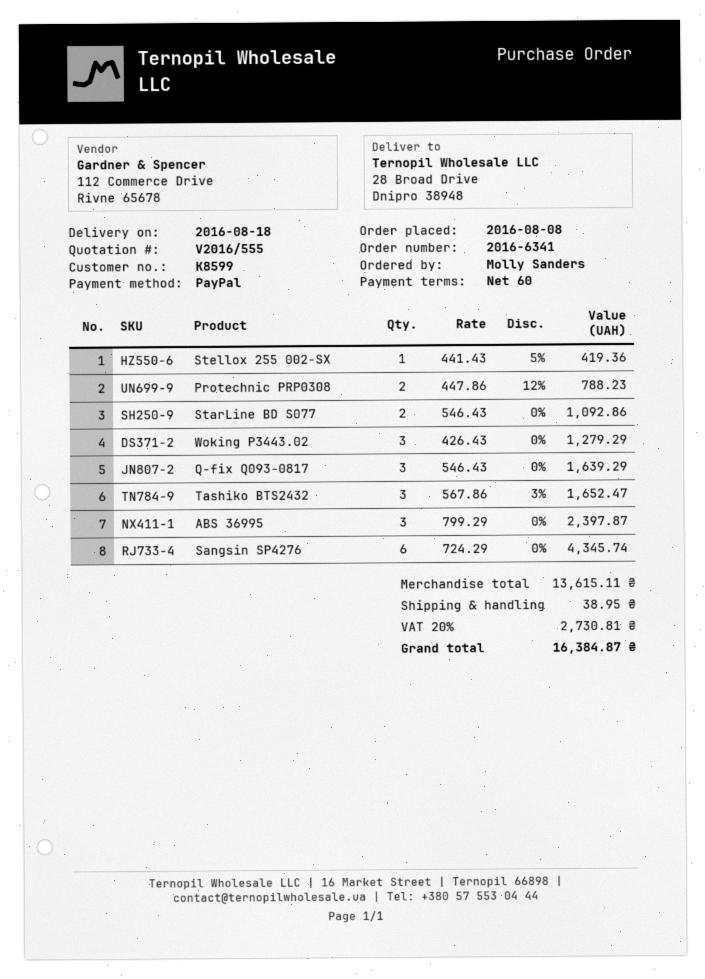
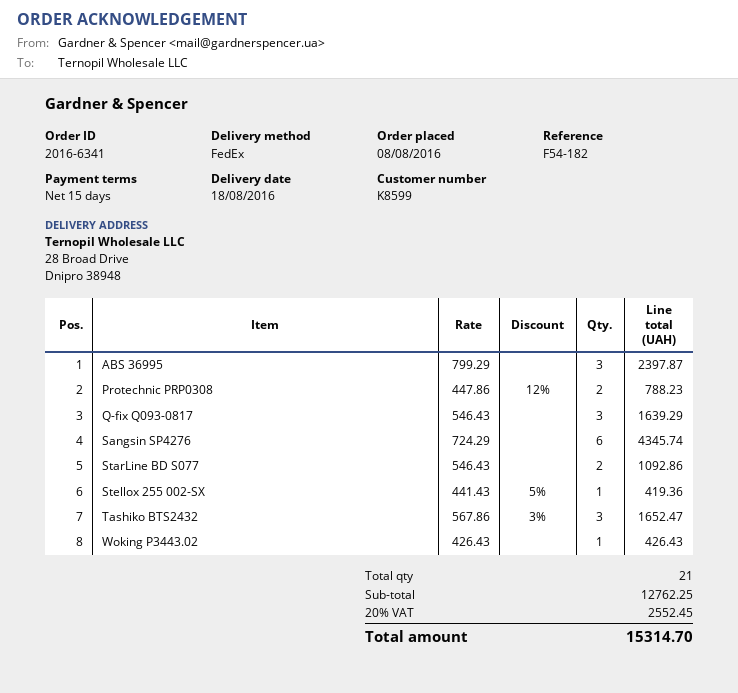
payment terms: 60 days -> 15 days
Woking P3443.02: 3 x 426.43 = 1279.29 -> 1 x 426.43 = 426.43
subtotal: 13615.11 -> 12762.25
shipping: 38.95 -> none
tax: 20% = 2730.81 -> 20% = 2552.45
total: 16384.87 -> 15314.70

